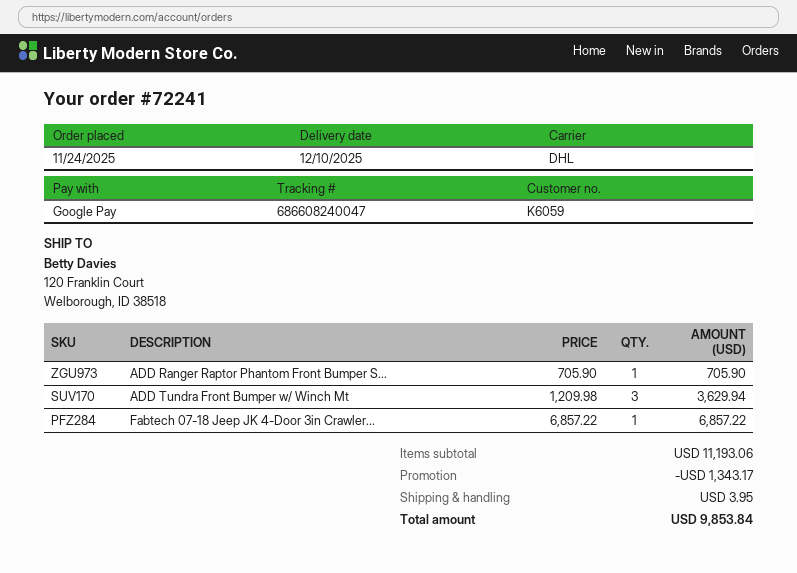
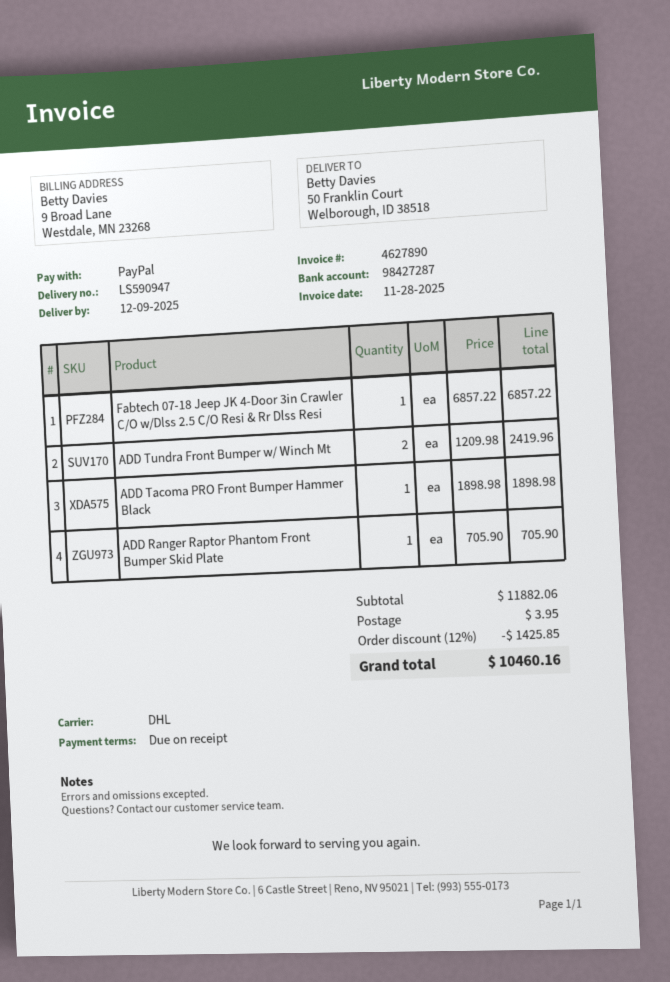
delivery date: 2025-12-10 -> 2025-12-09
payment method: Google Pay -> PayPal
ship to: 120 Franklin Court, Welborough, ID 38518 -> 50 Franklin Court, Welborough, ID 38518
ADD Tundra Front Bumper w/ Winch Mt: 3 x 1209.98 = 3629.94 -> 2 x 1209.98 = 2419.96
ADD Tacoma PRO Front Bumper Hammer Black: none -> 1 x 1898.98 = 1898.98
subtotal: 11193.06 -> 11882.06
discount: 1343.17 -> 1425.85
total: 9853.84 -> 10460.16

